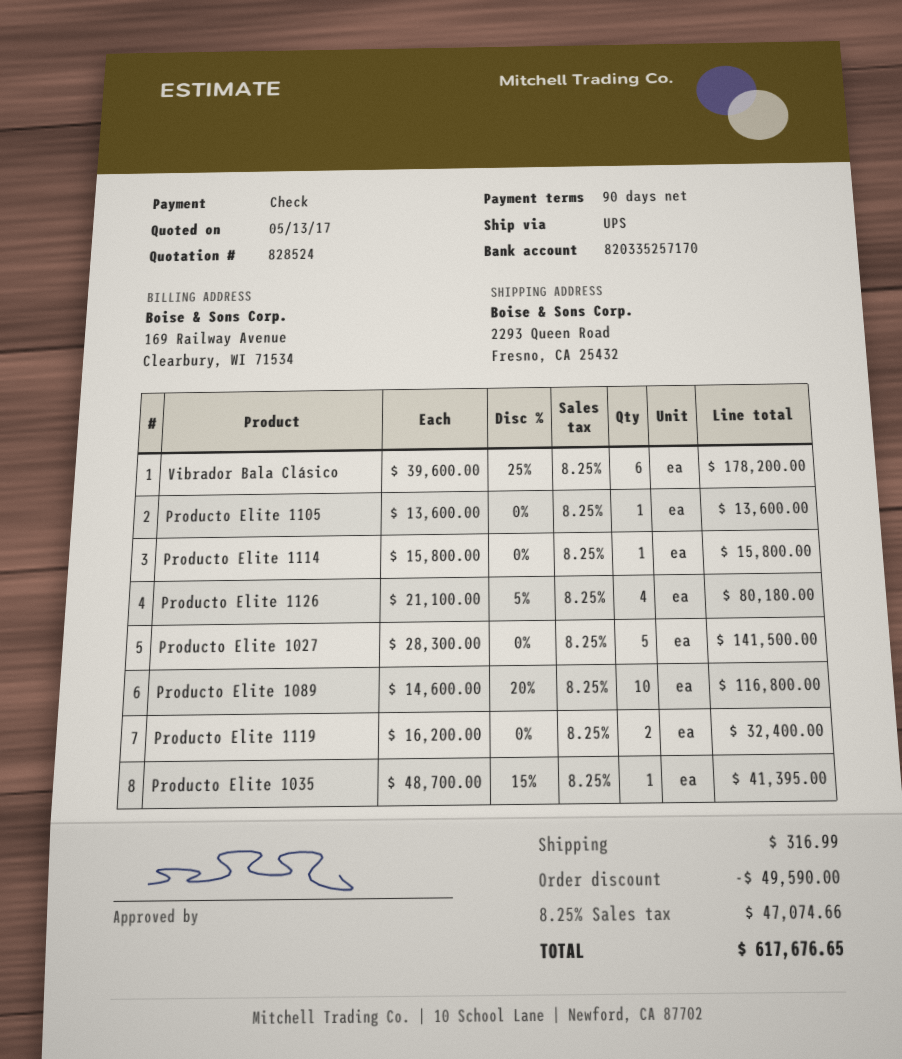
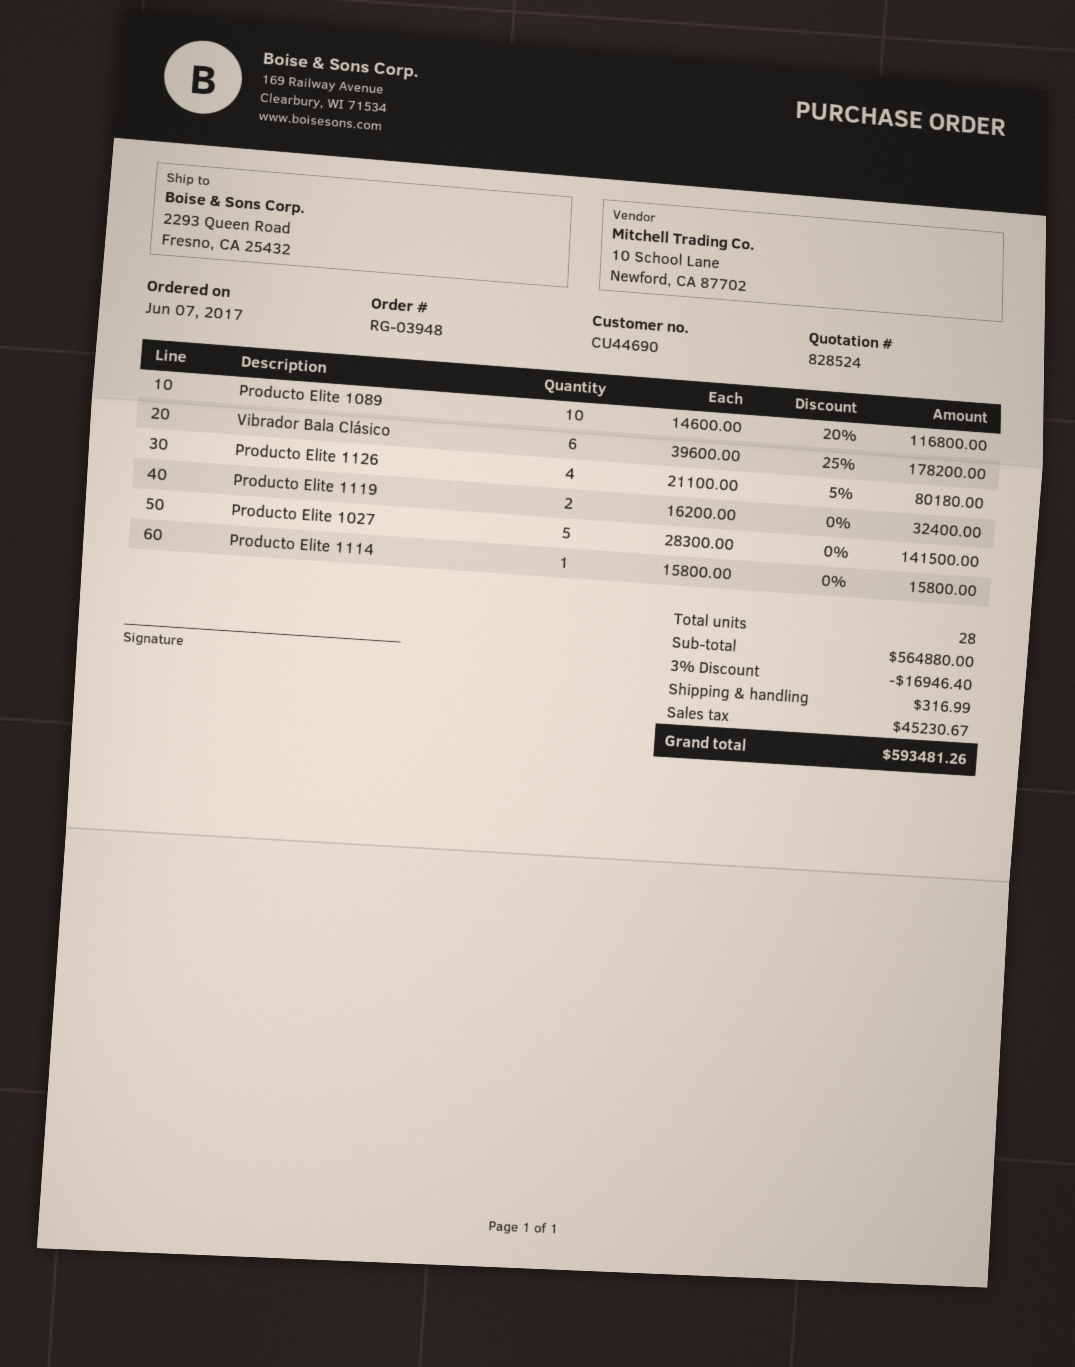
Producto Elite 1105: 1 x 13600.00 = 13600.00 -> none
Producto Elite 1035: 1 x 48700.00 - 15% = 41395.00 -> none
discount: 49590.00 -> 16946.40
tax: 47074.66 -> 45230.67
total: 617676.65 -> 593481.26

